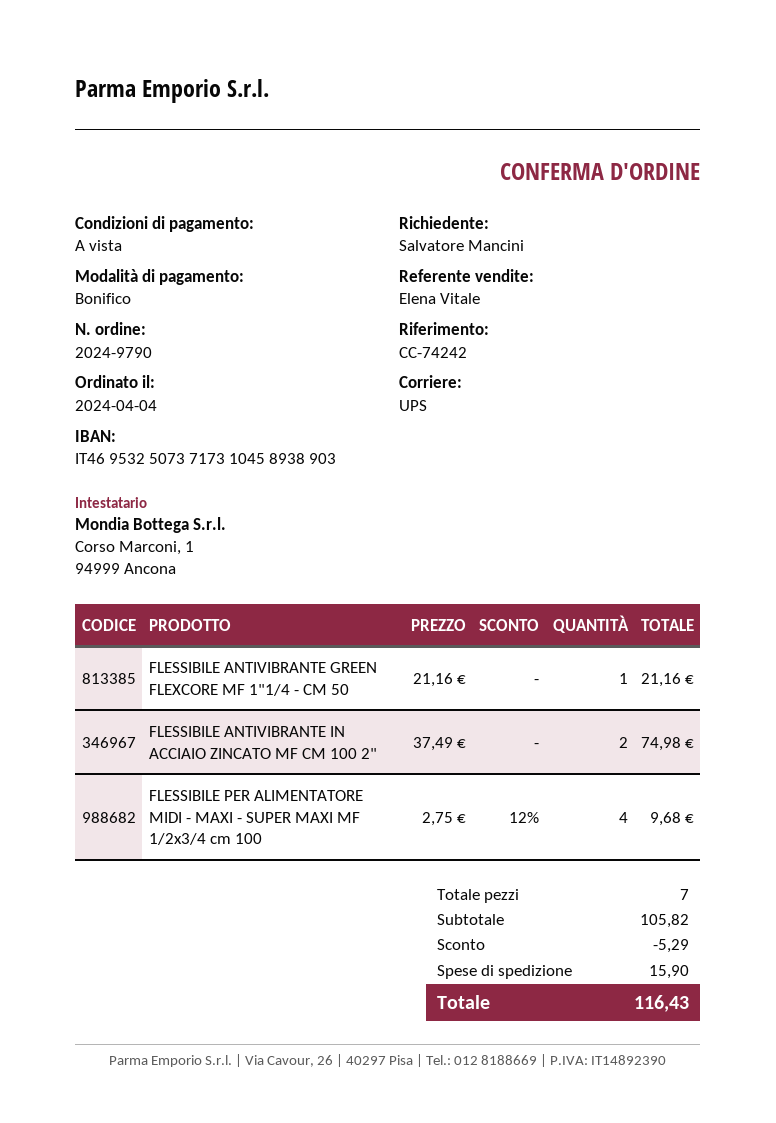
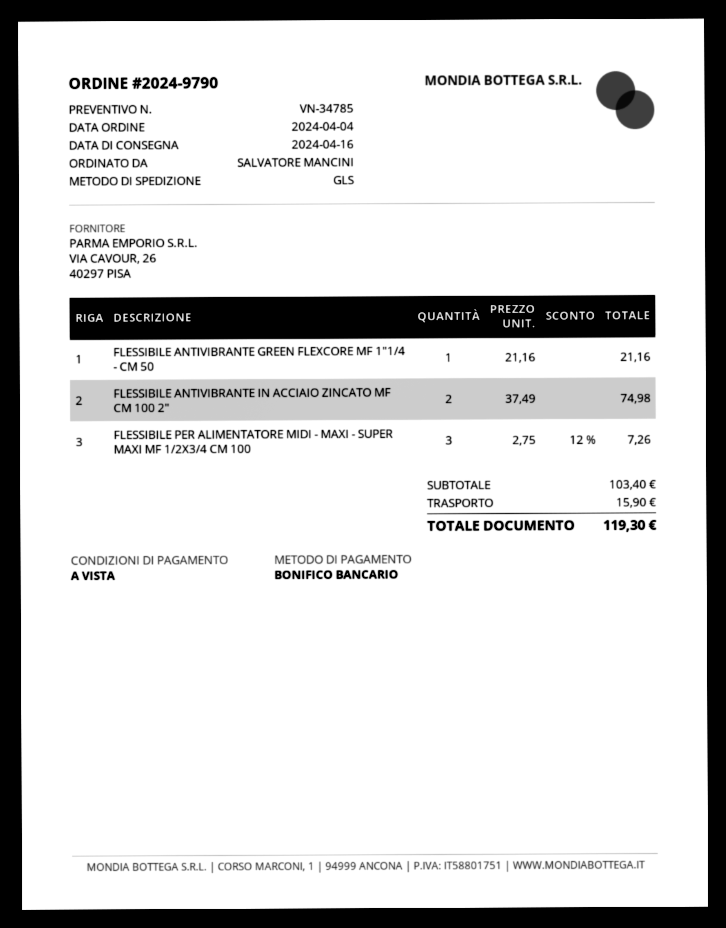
shipping method: UPS -> GLS
FLESSIBILE PER ALIMENTATORE MIDI - MAXI - SUPER MAXI MF 1/2x3/4 cm 100: 4 x 2.75 - 12% = 9.68 -> 3 x 2.75 - 12% = 7.26
subtotal: 105.82 -> 103.40
discount: 5.29 -> none
total: 116.43 -> 119.30

